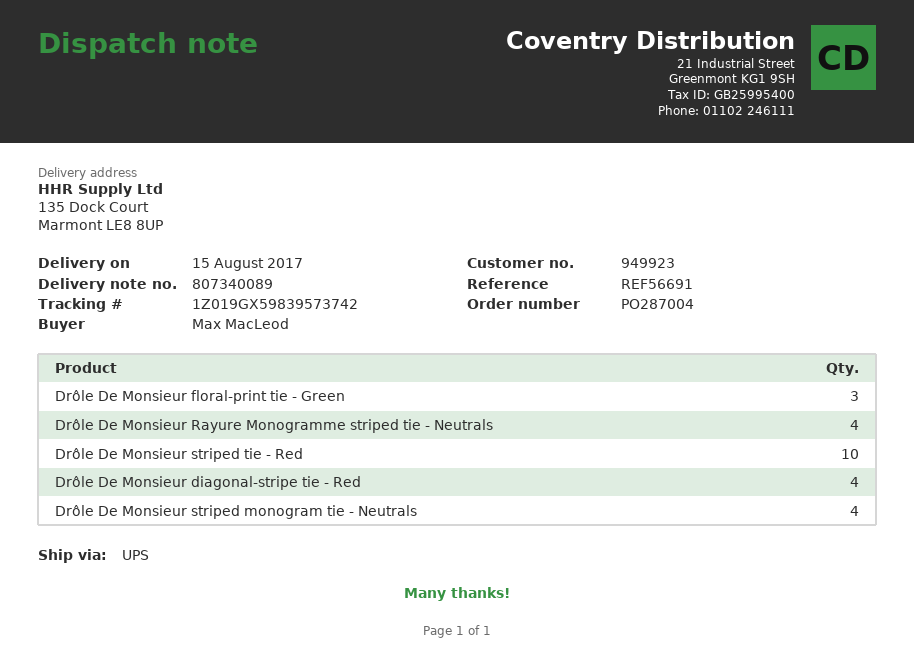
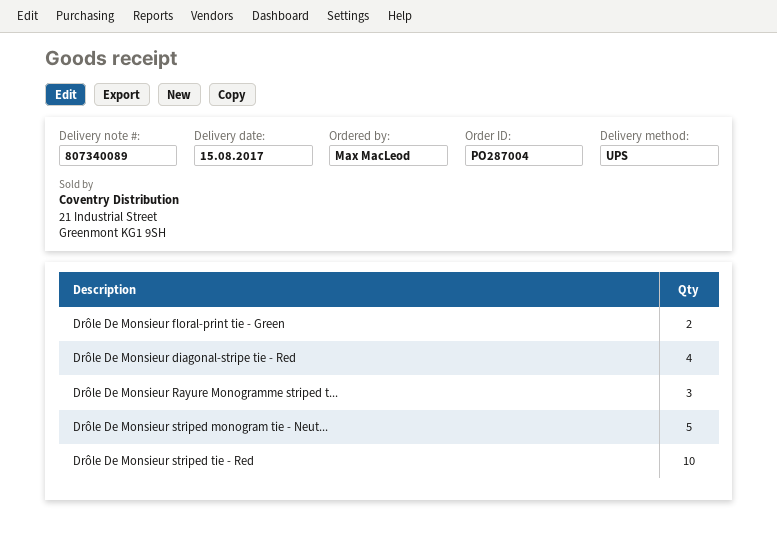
Drôle De Monsieur floral-print tie - Green: 3 -> 2
Drôle De Monsieur Rayure Monogramme striped tie - Neutrals: 4 -> 3
Drôle De Monsieur striped monogram tie - Neutrals: 4 -> 5

